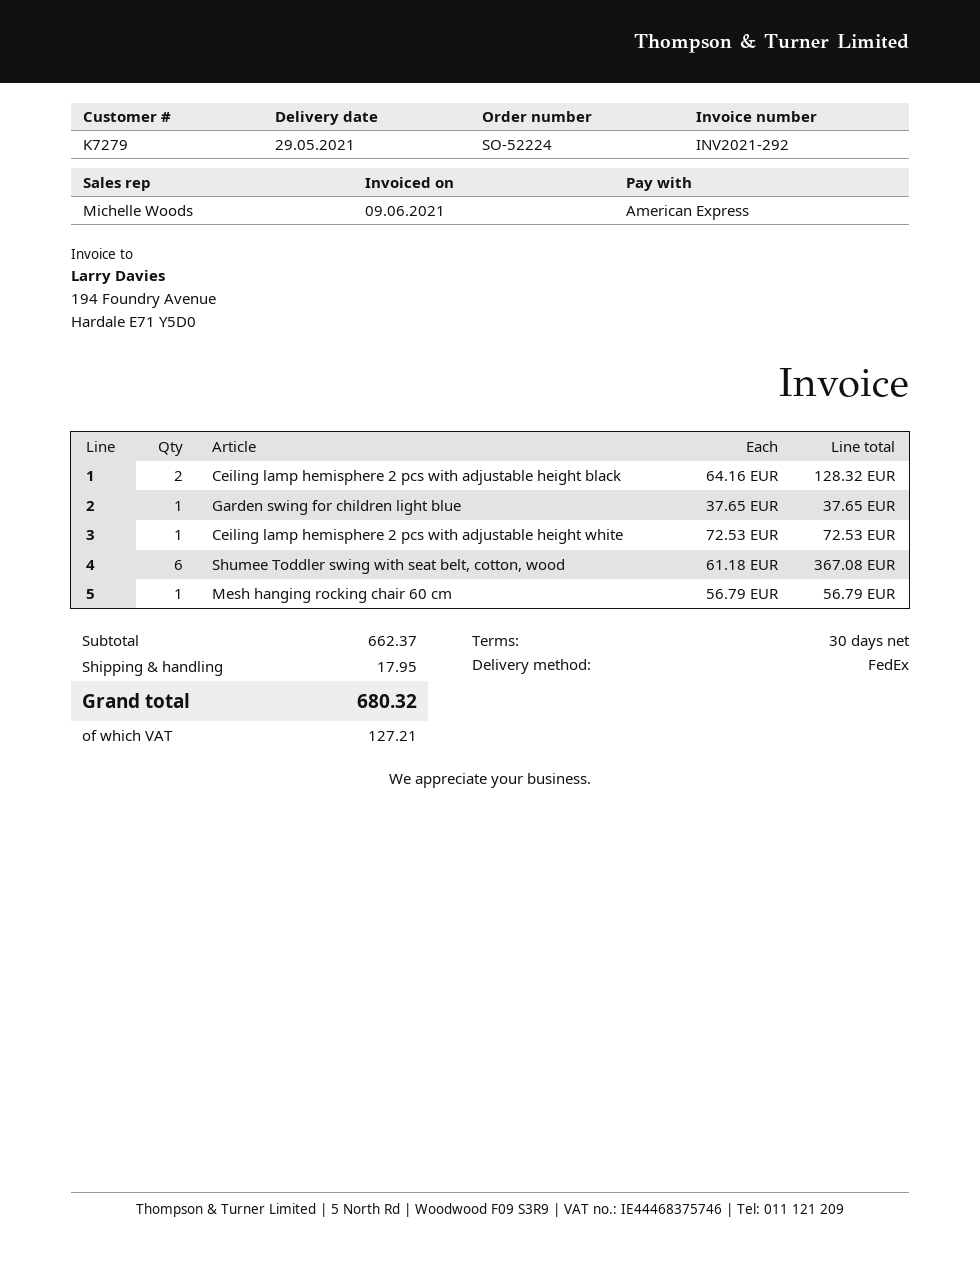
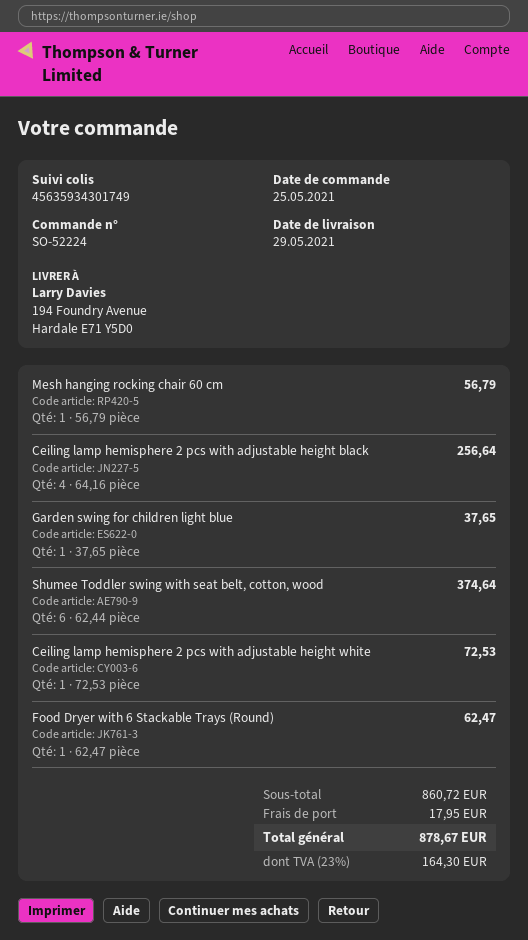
Ceiling lamp hemisphere 2 pcs with adjustable height black: 2 x 64.16 = 128.32 -> 4 x 64.16 = 256.64
Shumee Toddler swing with seat belt, cotton, wood: 6 x 61.18 = 367.08 -> 6 x 62.44 = 374.64
Food Dryer with 6 Stackable Trays (Round): none -> 1 x 62.47 = 62.47
subtotal: 662.37 -> 860.72
tax: 127.21 -> 164.30
total: 680.32 -> 878.67

